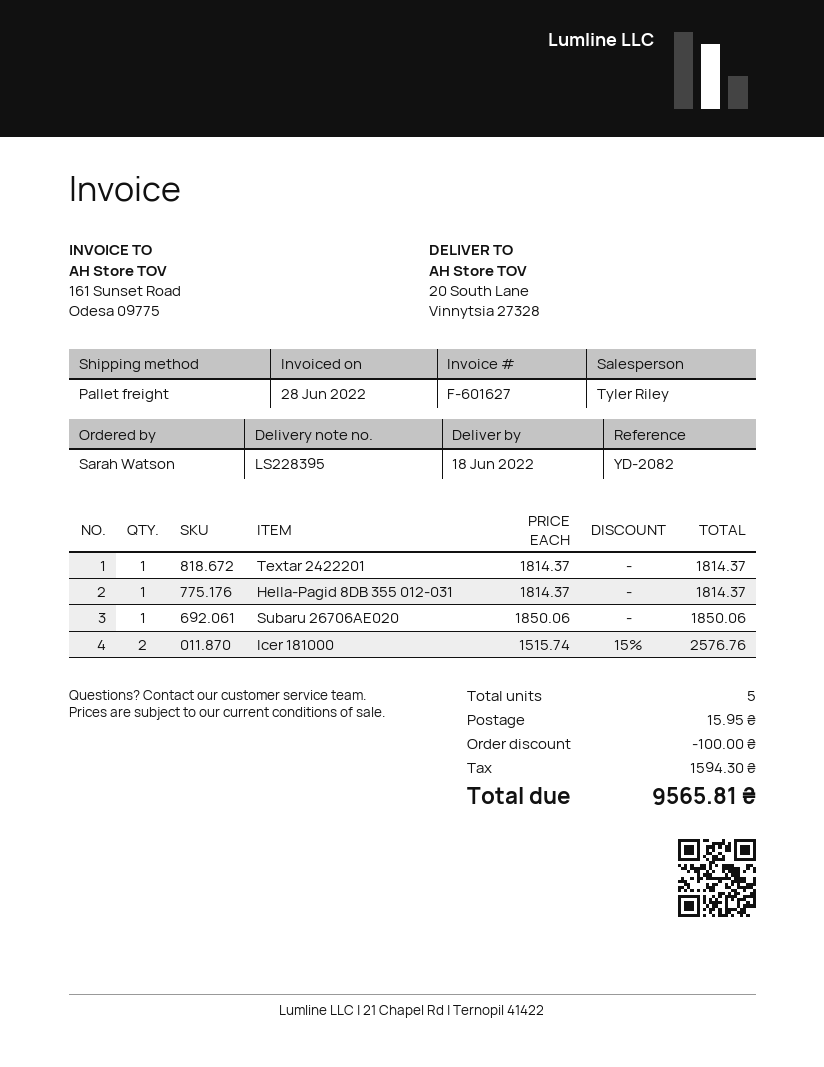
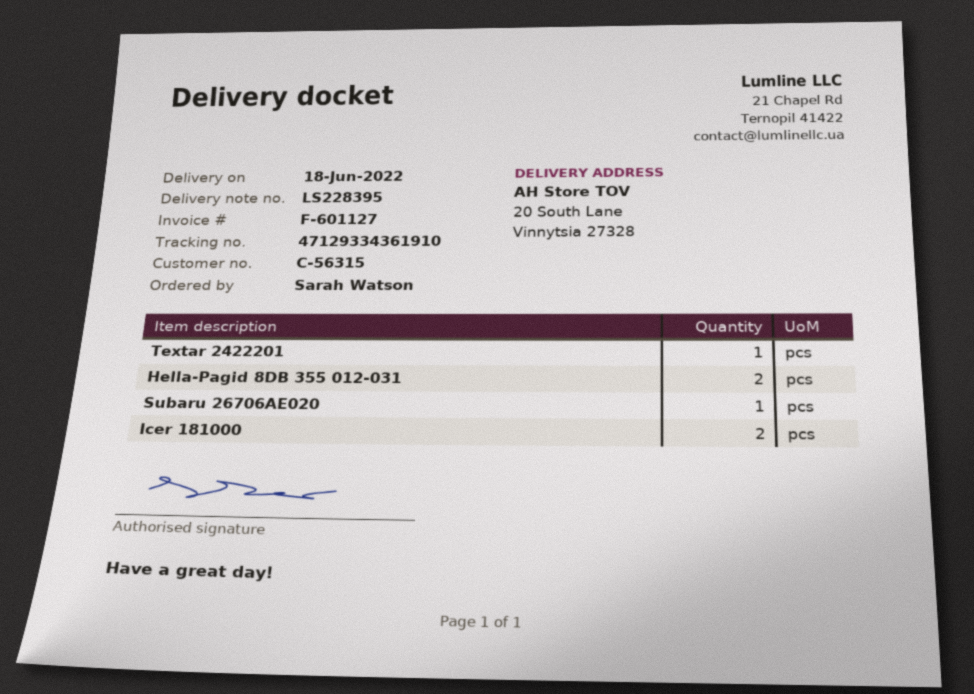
invoice number: F-601627 -> F-601127
Hella-Pagid 8DB 355 012-031: 1 -> 2

